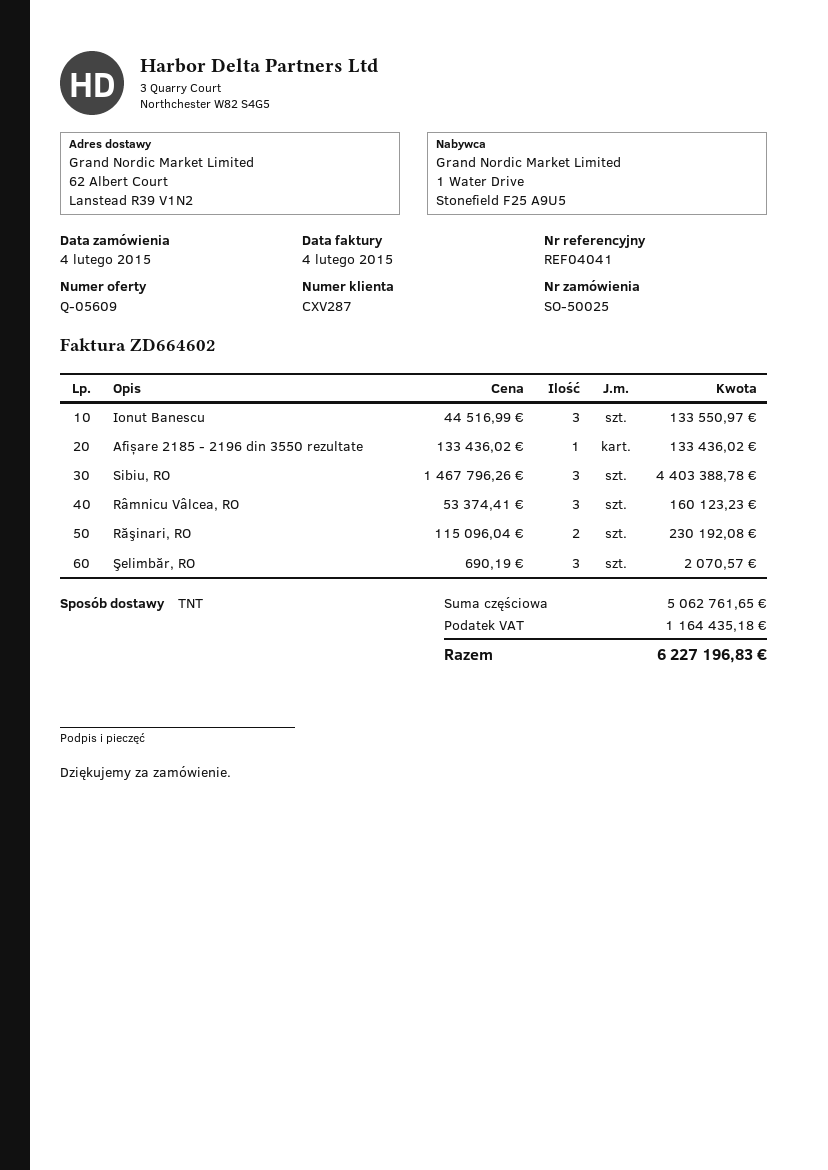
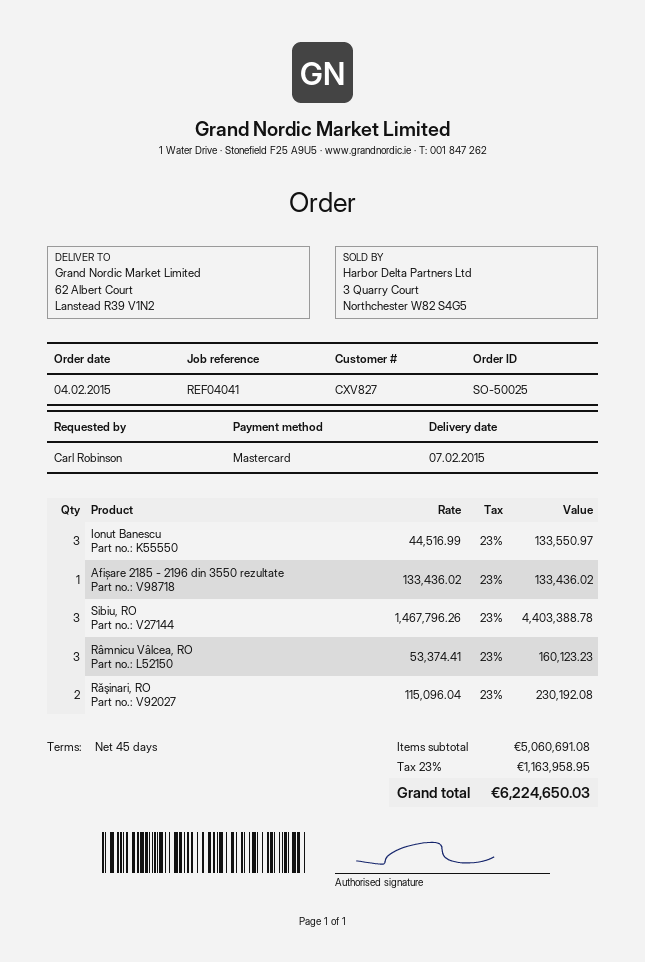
customer number: CXV287 -> CXV827
Şelimbăr, RO: 3 x 690.19 = 2070.57 -> none
subtotal: 5062761.65 -> 5060691.08
tax: 1164435.18 -> 1163958.95
total: 6227196.83 -> 6224650.03

